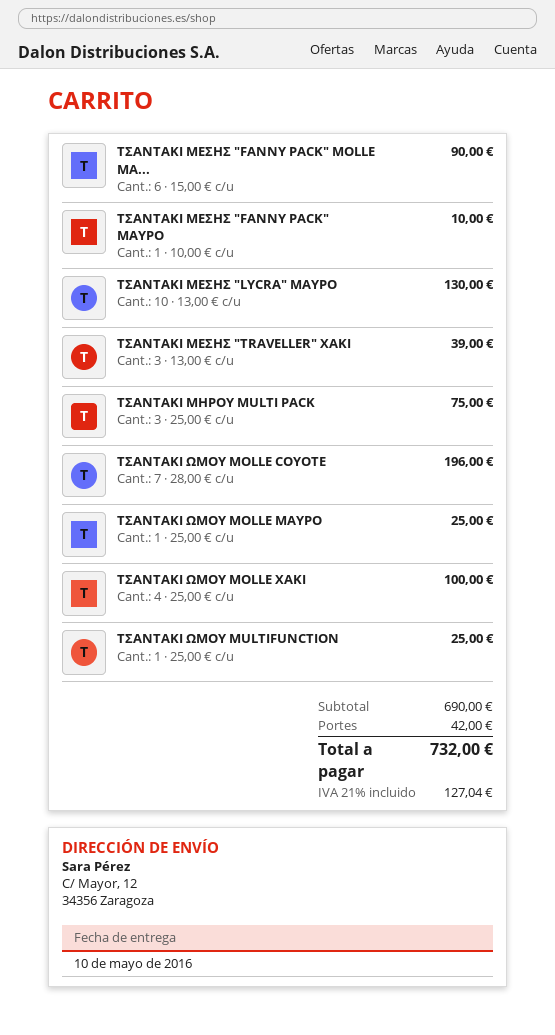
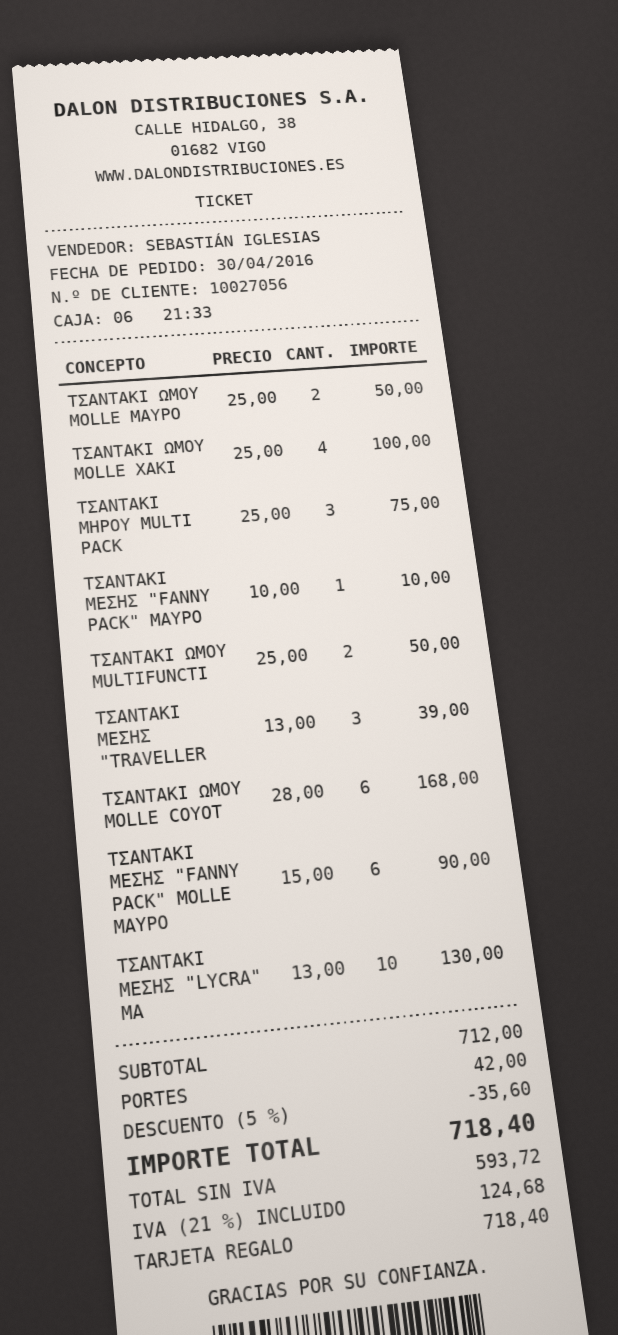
ΤΣΑΝΤΑΚΙ ΩΜΟΥ MOLLE COYOTE: 7 x 28.00 = 196.00 -> 6 x 28.00 = 168.00
ΤΣΑΝΤΑΚΙ ΩΜΟΥ MOLLE ΜΑΥΡΟ: 1 x 25.00 = 25.00 -> 2 x 25.00 = 50.00
ΤΣΑΝΤΑΚΙ ΩΜΟΥ MULTIFUNCTION: 1 x 25.00 = 25.00 -> 2 x 25.00 = 50.00
subtotal: 690.00 -> 712.00
discount: none -> 5% = 35.60
tax: 21% = 127.04 -> 21% = 124.68
total: 732.00 -> 718.40

